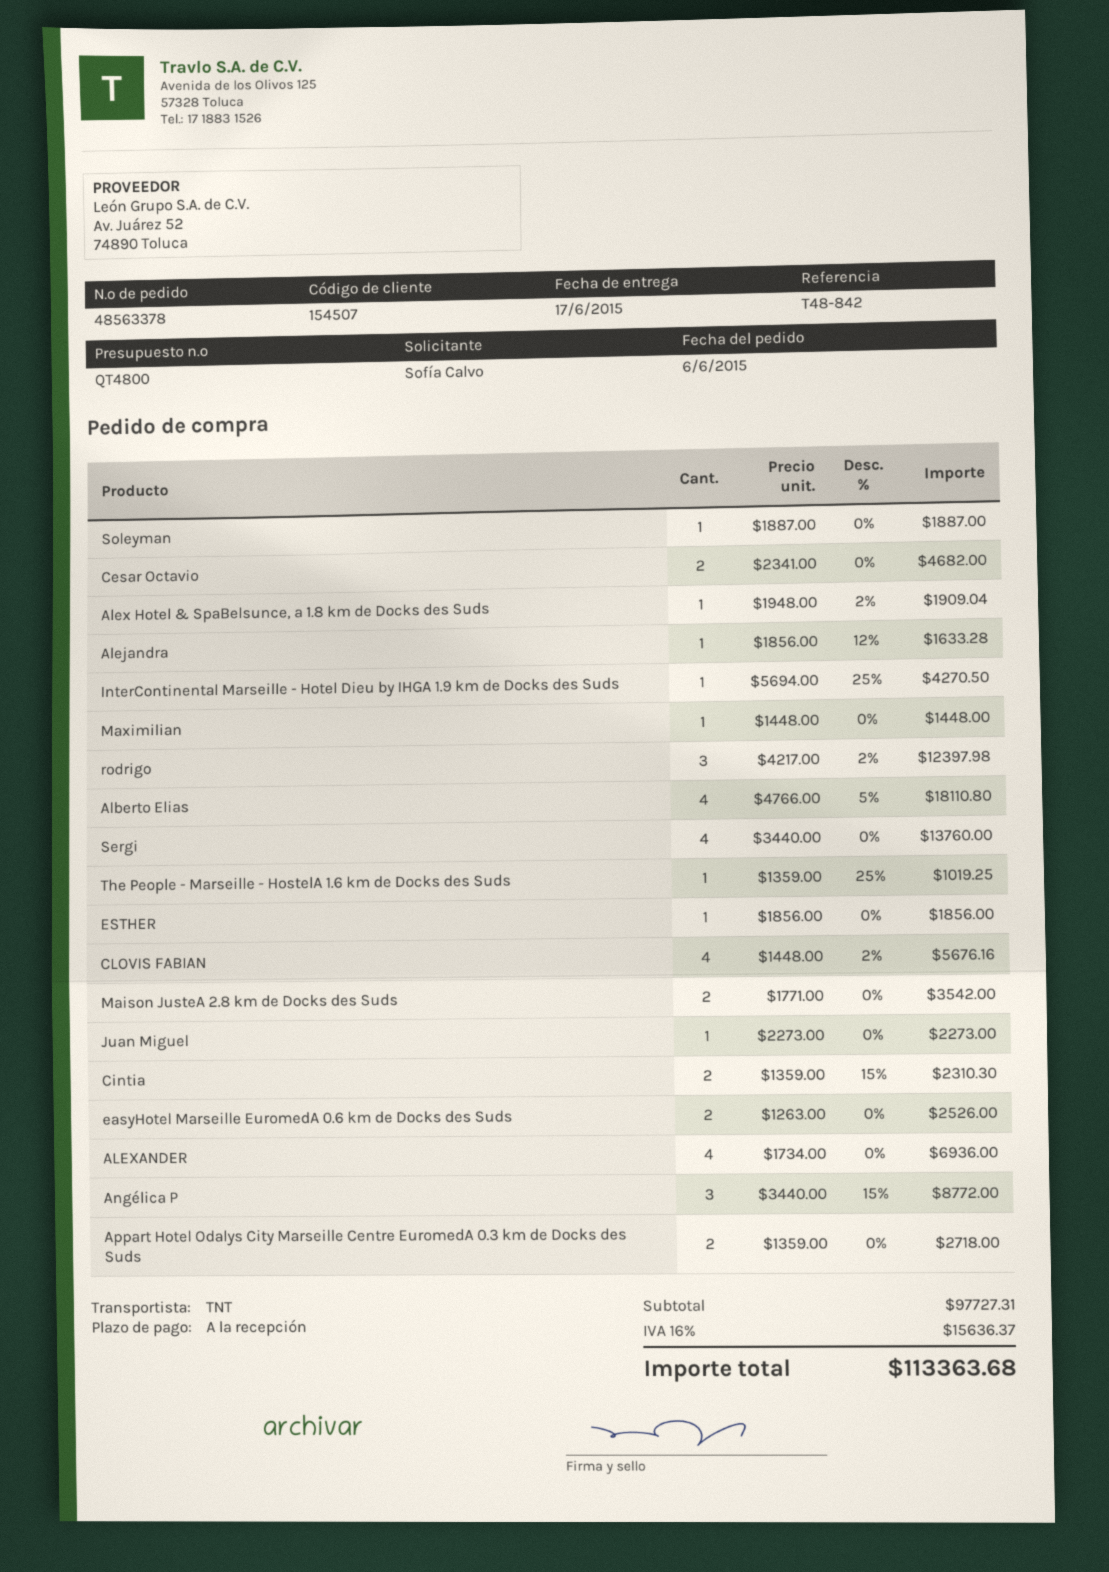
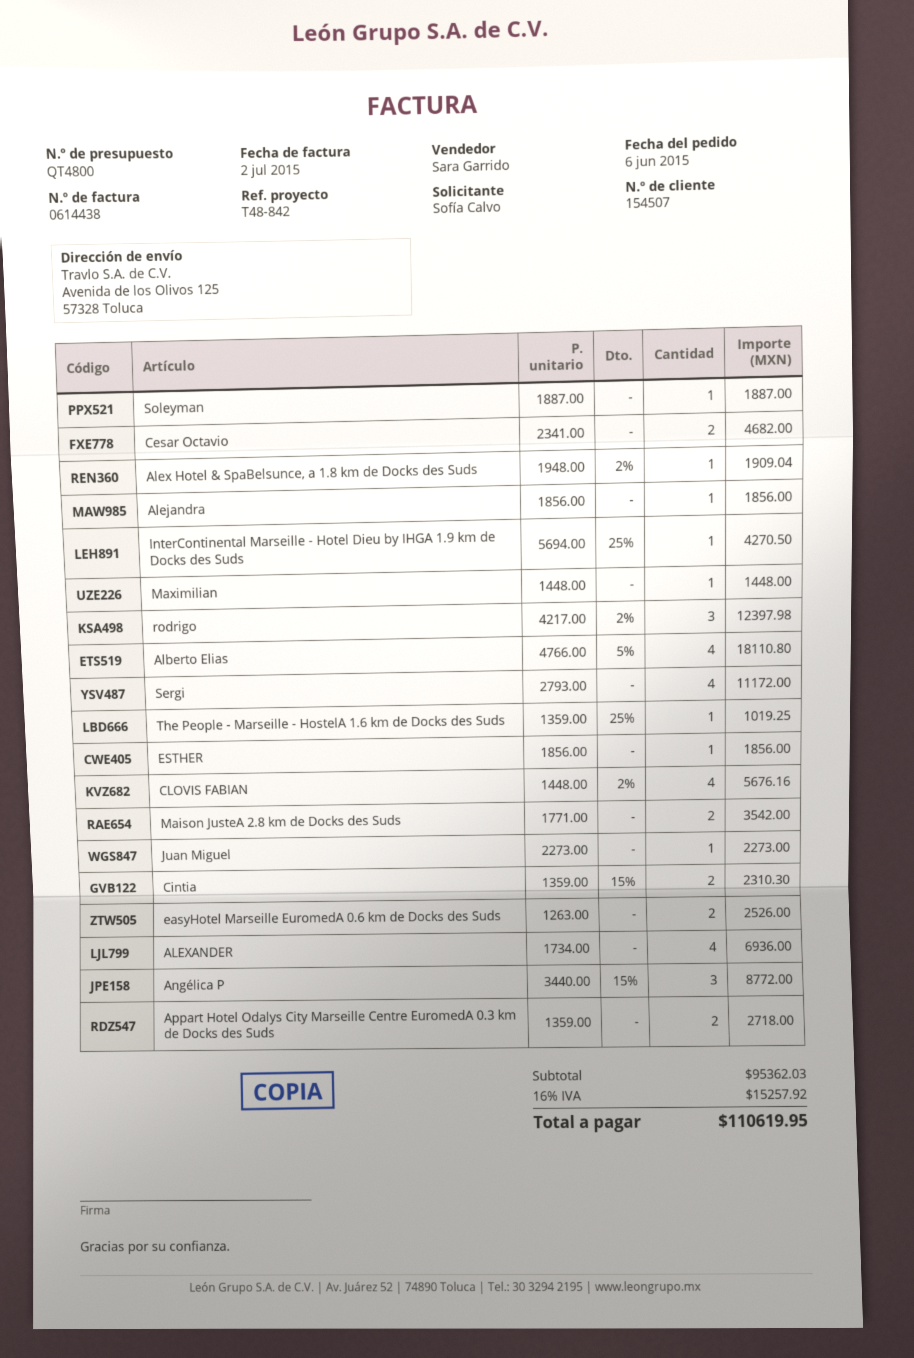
Alejandra: 1 x 1856.00 - 12% = 1633.28 -> 1 x 1856.00 = 1856.00
Sergi: 4 x 3440.00 = 13760.00 -> 4 x 2793.00 = 11172.00
subtotal: 97727.31 -> 95362.03
tax: 16% = 15636.37 -> 16% = 15257.92
total: 113363.68 -> 110619.95

